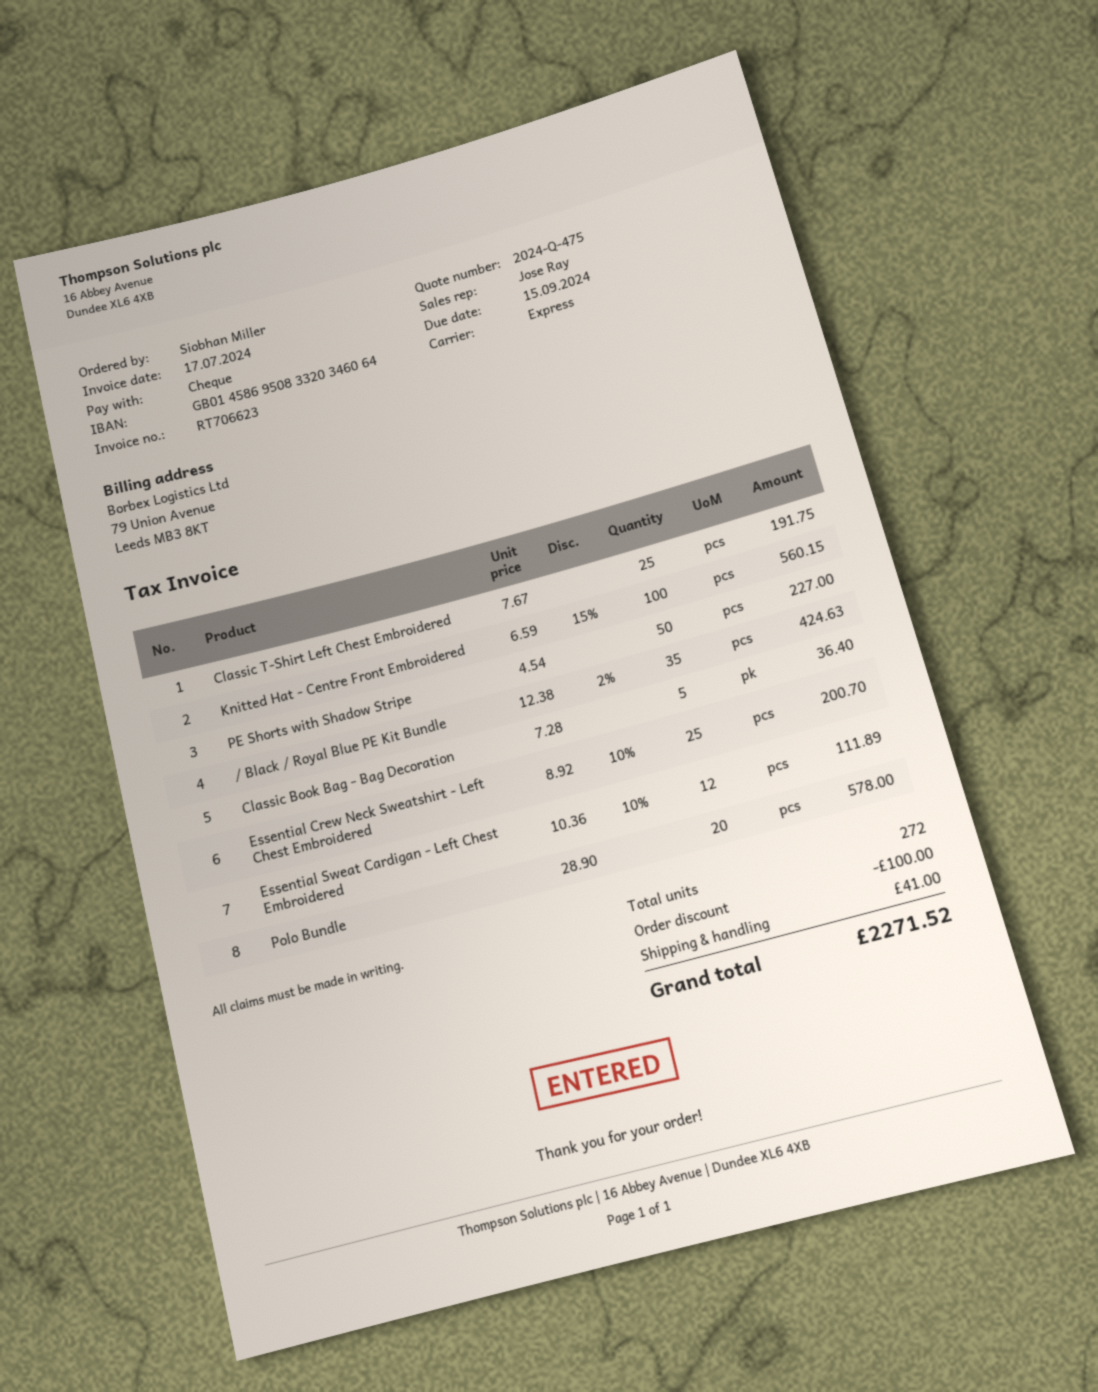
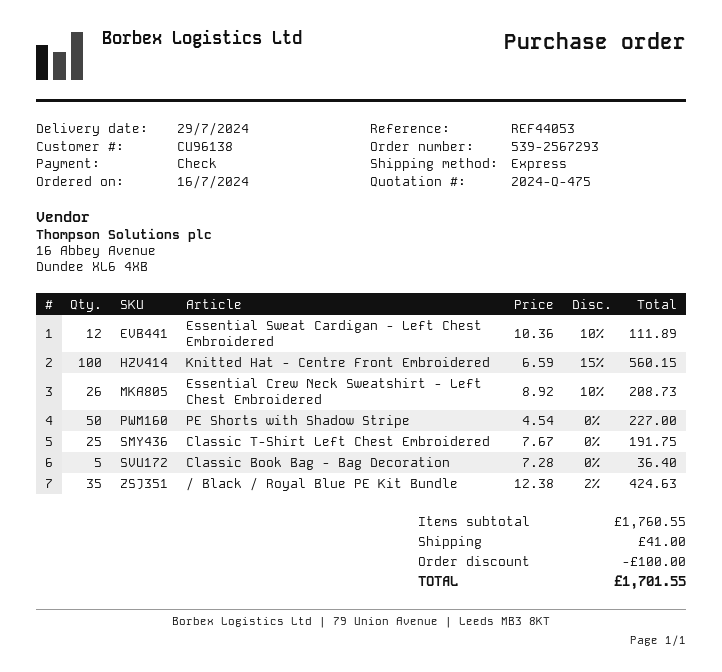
Essential Crew Neck Sweatshirt - Left Chest Embroidered: 25 x 8.92 - 10% = 200.70 -> 26 x 8.92 - 10% = 208.73
Polo Bundle: 20 x 28.90 = 578.00 -> none
total: 2271.52 -> 1701.55

